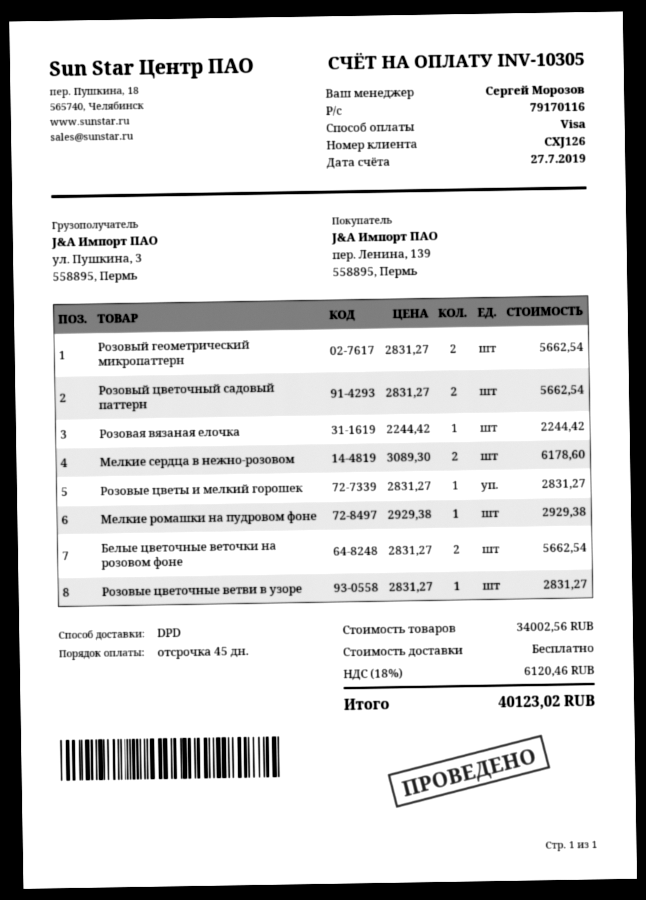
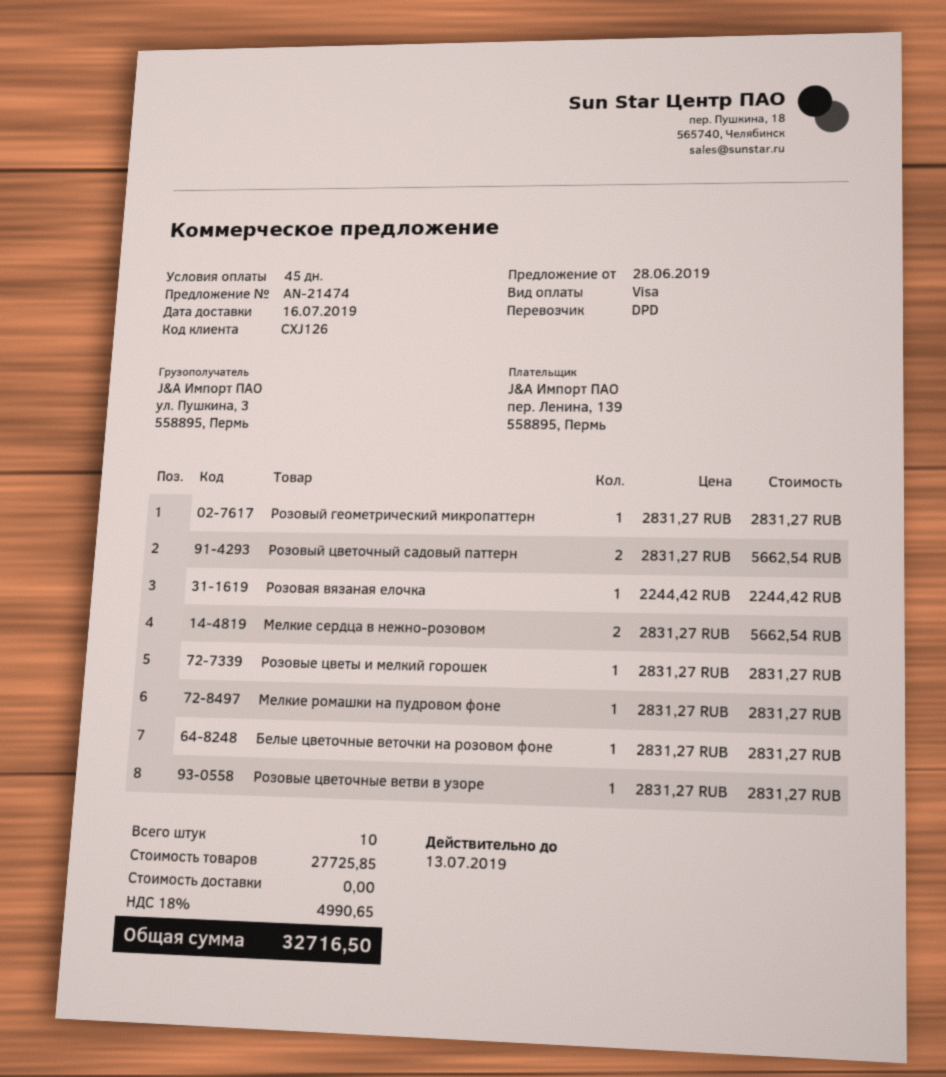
Розовый геометрический микропаттерн: 2 x 2831.27 = 5662.54 -> 1 x 2831.27 = 2831.27
Мелкие сердца в нежно-розовом: 2 x 3089.30 = 6178.60 -> 2 x 2831.27 = 5662.54
Мелкие ромашки на пудровом фоне: 1 x 2929.38 = 2929.38 -> 1 x 2831.27 = 2831.27
Белые цветочные веточки на розовом фоне: 2 x 2831.27 = 5662.54 -> 1 x 2831.27 = 2831.27
subtotal: 34002.56 -> 27725.85
tax: 18% = 6120.46 -> 18% = 4990.65
total: 40123.02 -> 32716.50

